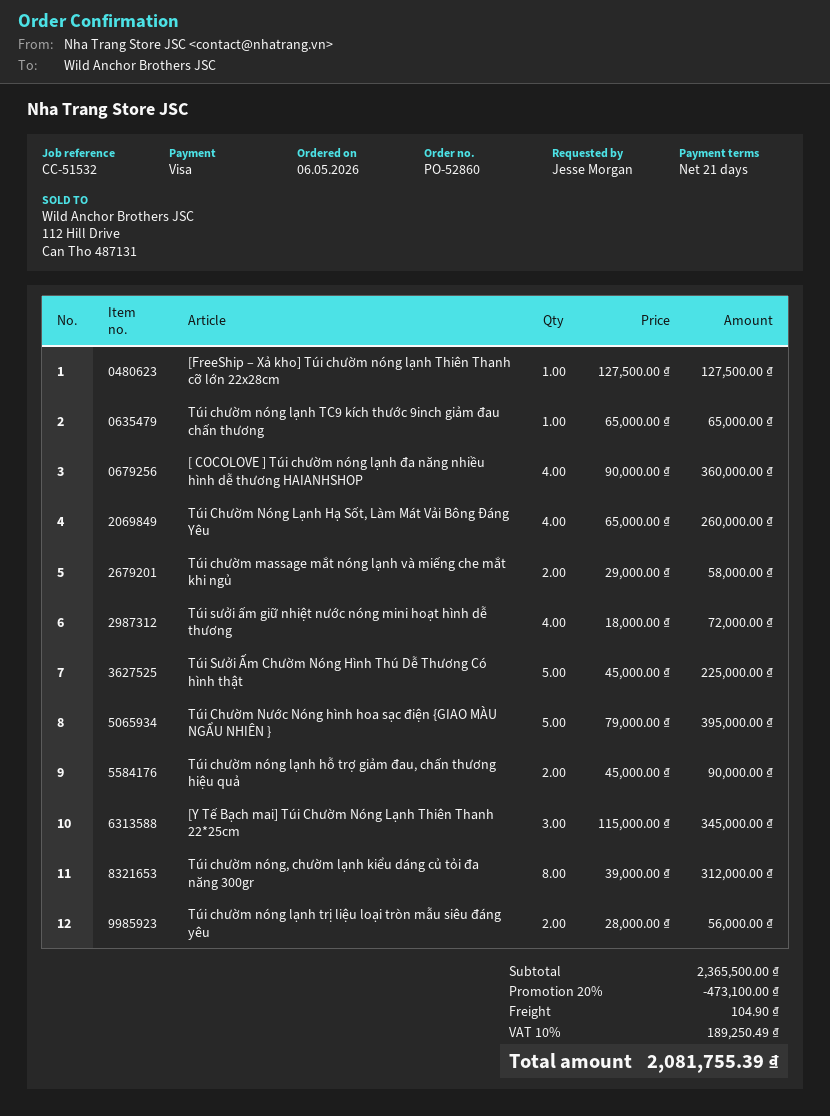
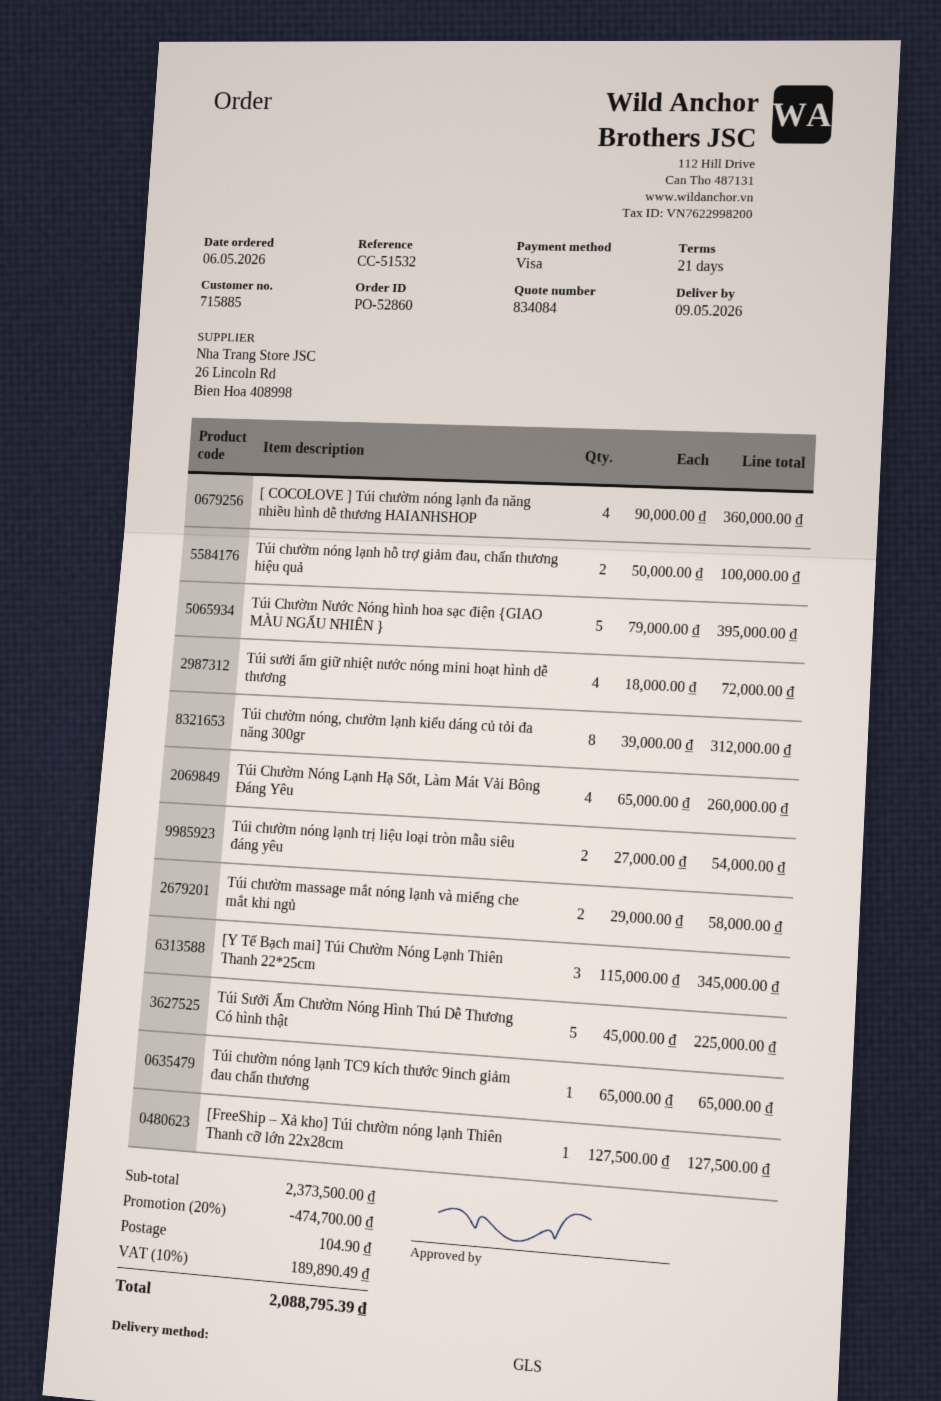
Túi chườm nóng lạnh hỗ trợ giảm đau, chấn thương hiệu quả: 2 x 45000.00 = 90000.00 -> 2 x 50000.00 = 100000.00
Túi chườm nóng lạnh trị liệu loại tròn mẫu siêu đáng yêu: 2 x 28000.00 = 56000.00 -> 2 x 27000.00 = 54000.00
subtotal: 2365500.00 -> 2373500.00
discount: 20% = 473100.00 -> 20% = 474700.00
tax: 10% = 189250.49 -> 10% = 189890.49
total: 2081755.39 -> 2088795.39

